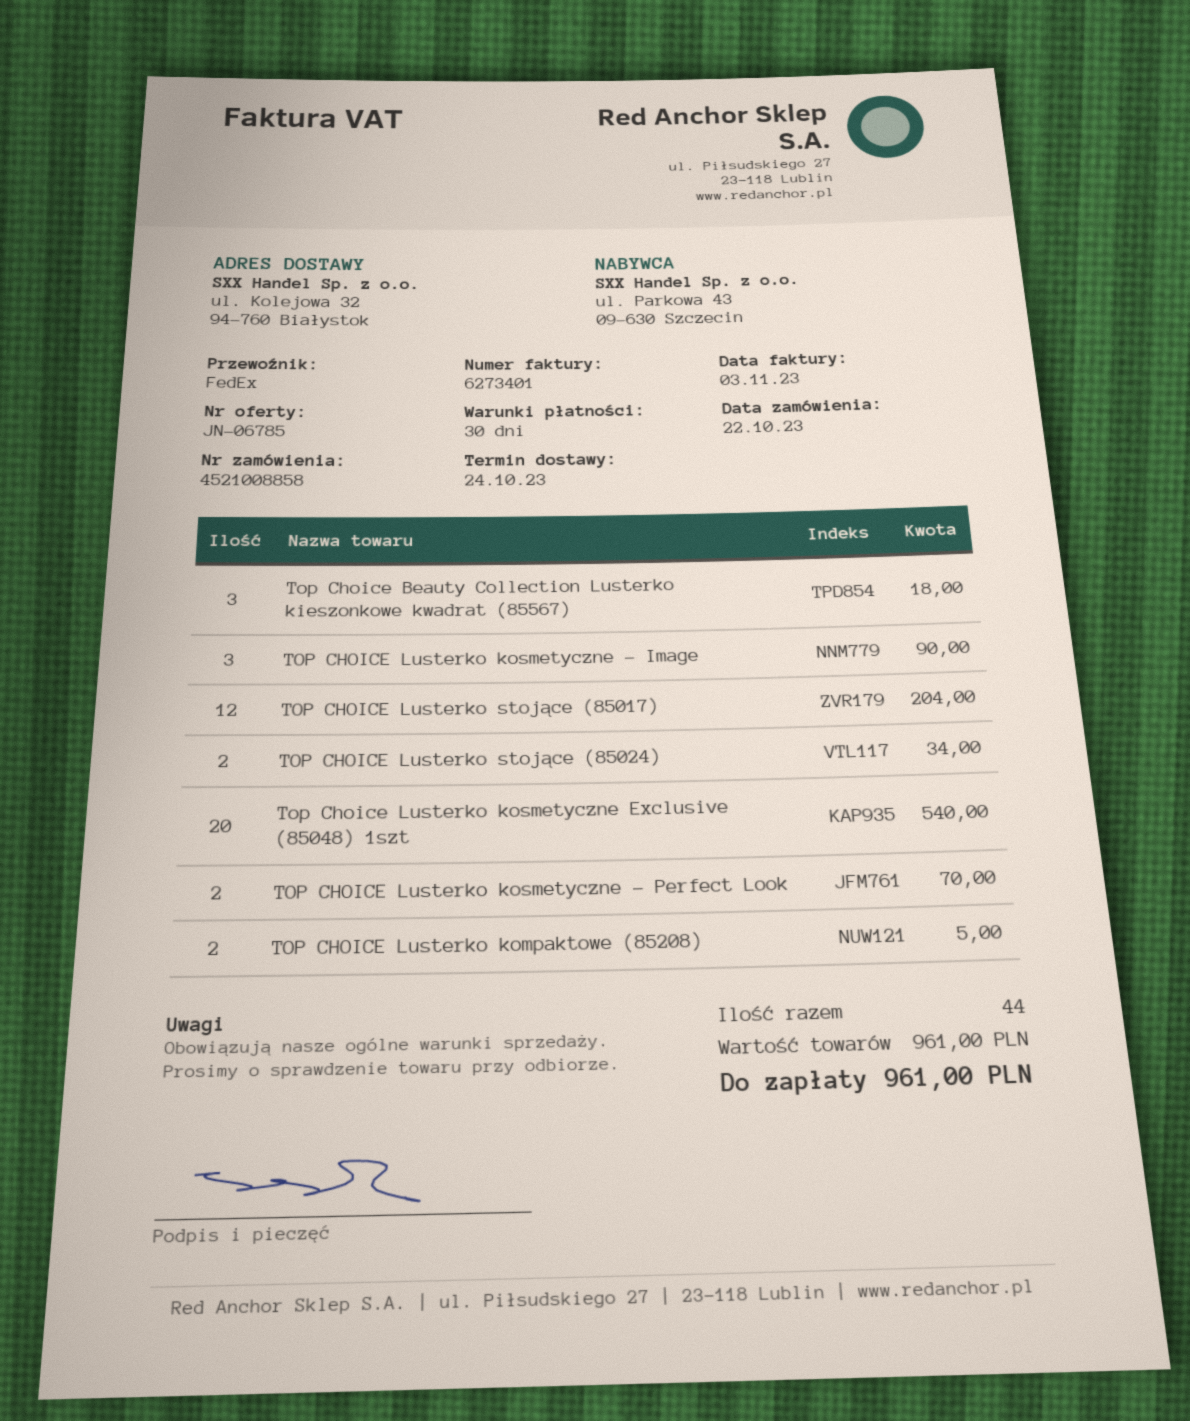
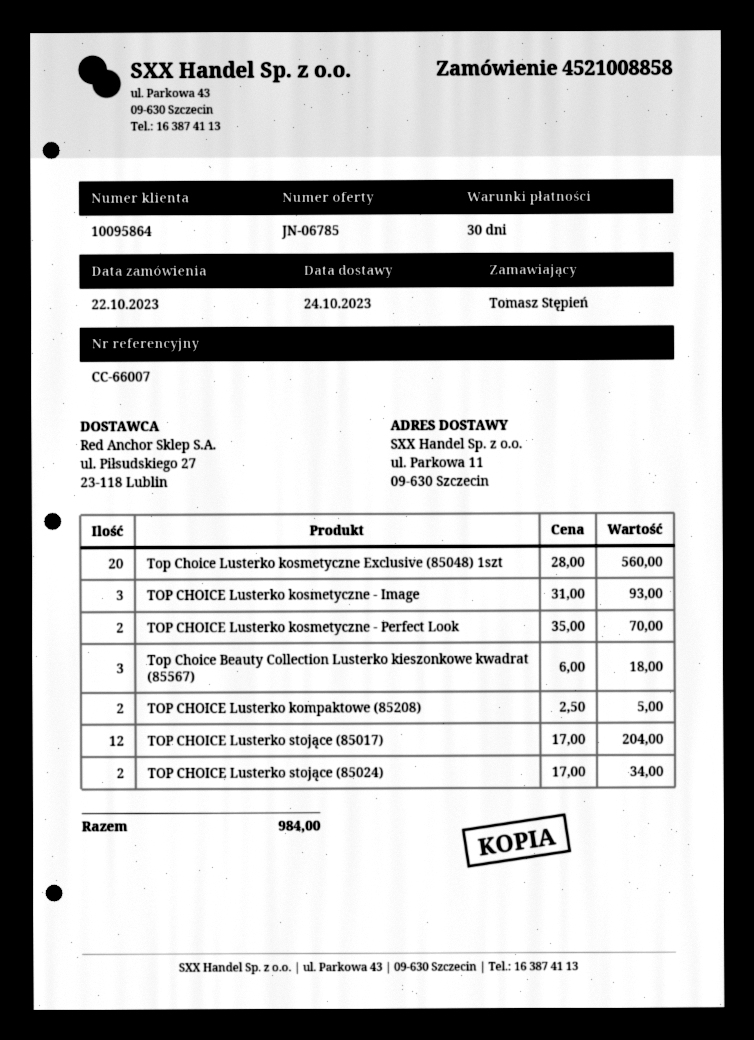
ship to: ul. Kolejowa 32, 94-760 Białystok -> ul. Parkowa 11, 09-630 Szczecin
TOP CHOICE Lusterko kosmetyczne - Image: 3 for 90.00 -> 3 for 93.00
Top Choice Lusterko kosmetyczne Exclusive (85048) 1szt: 20 for 540.00 -> 20 for 560.00
total: 961.00 -> 984.00

